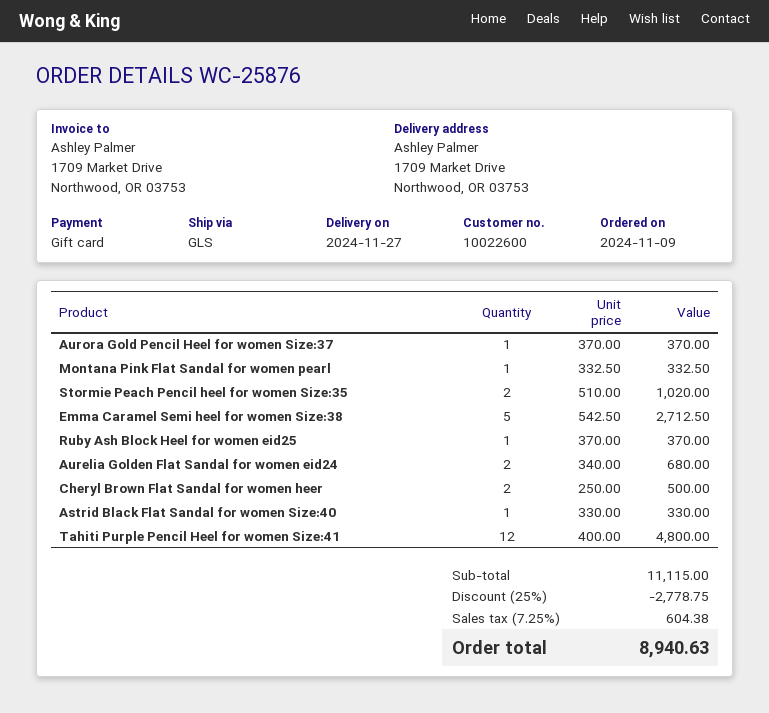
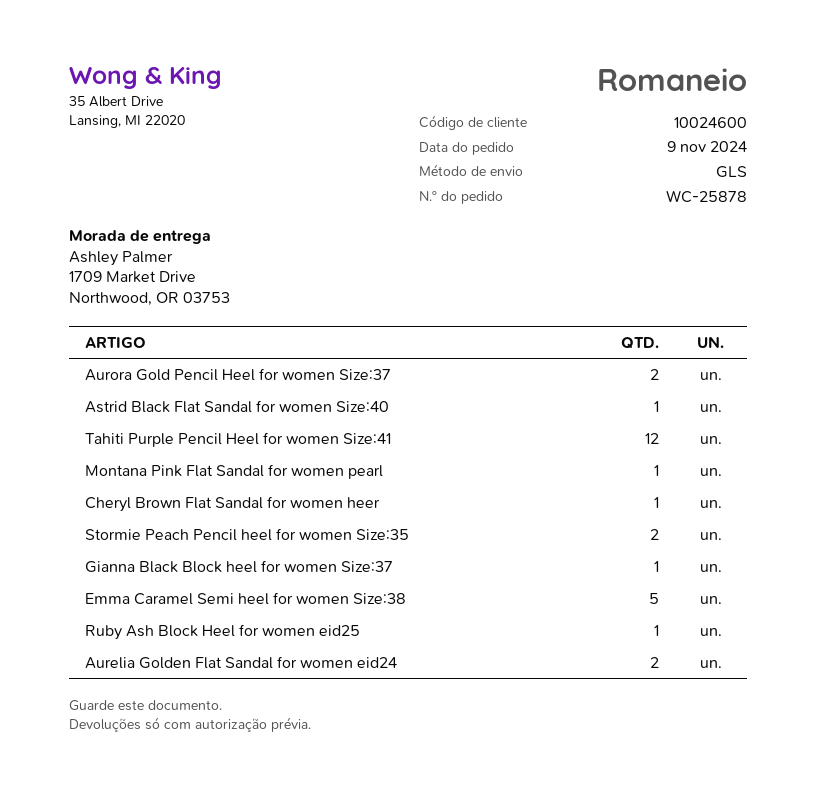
order number: WC-25876 -> WC-25878
customer number: 10022600 -> 10024600
Aurora Gold Pencil Heel for women Size:37: 1 -> 2
Cheryl Brown Flat Sandal for women heer: 2 -> 1
Gianna Black Block heel for women Size:37: none -> 1

